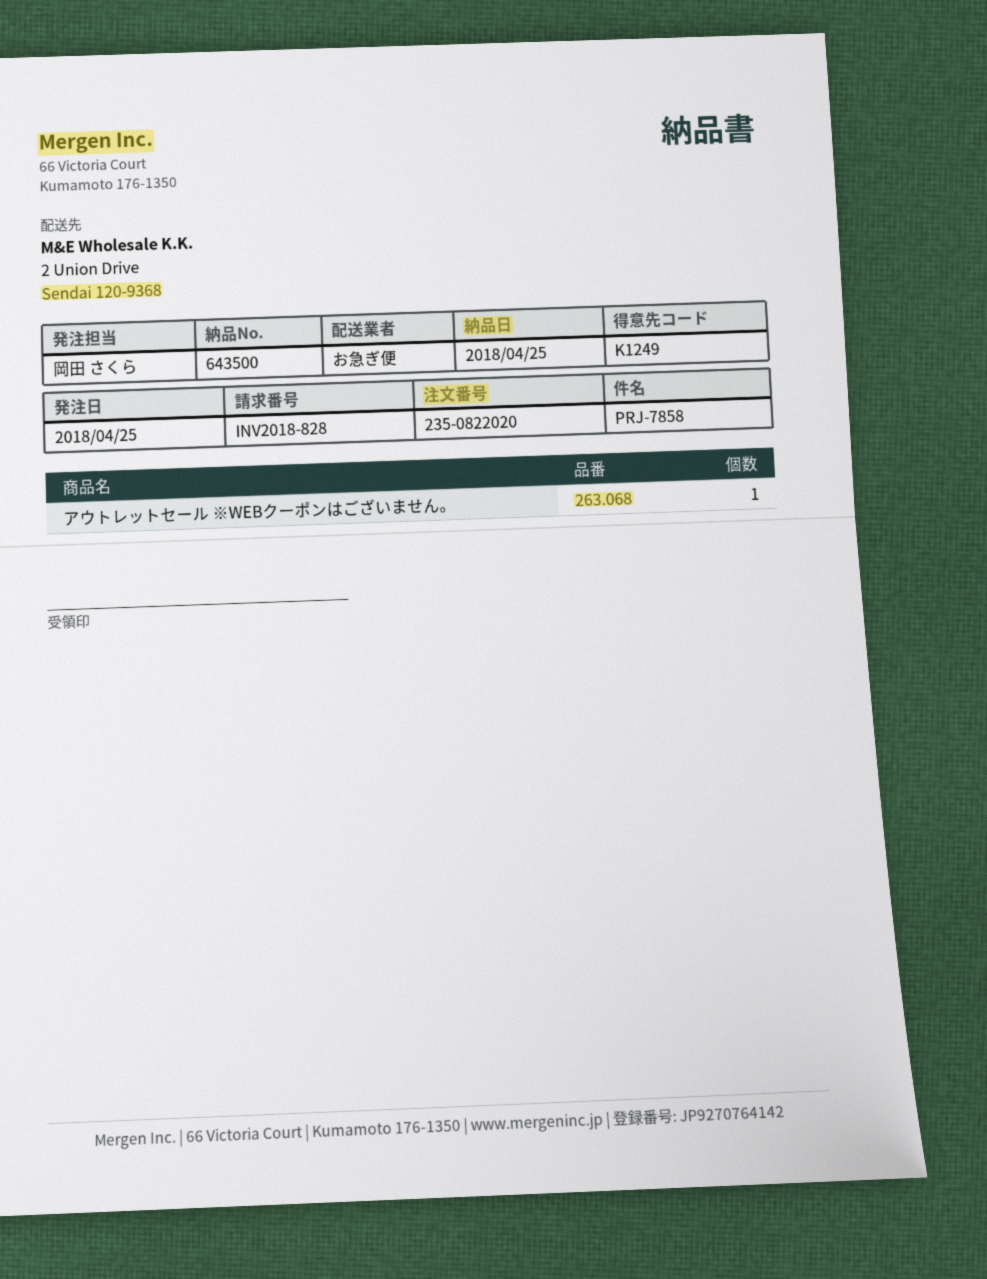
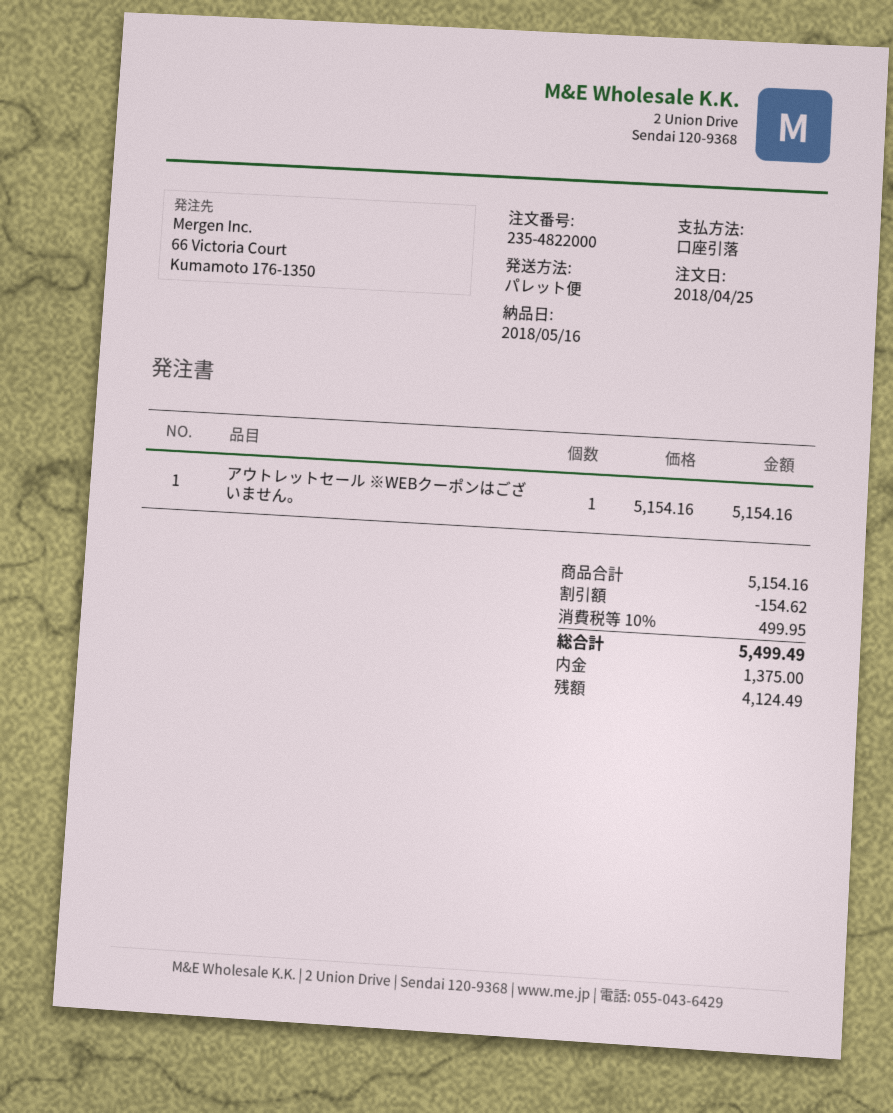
order number: 235-0822020 -> 235-4822000
delivery date: 2018-04-25 -> 2018-05-16
shipping method: express -> pallet freight

